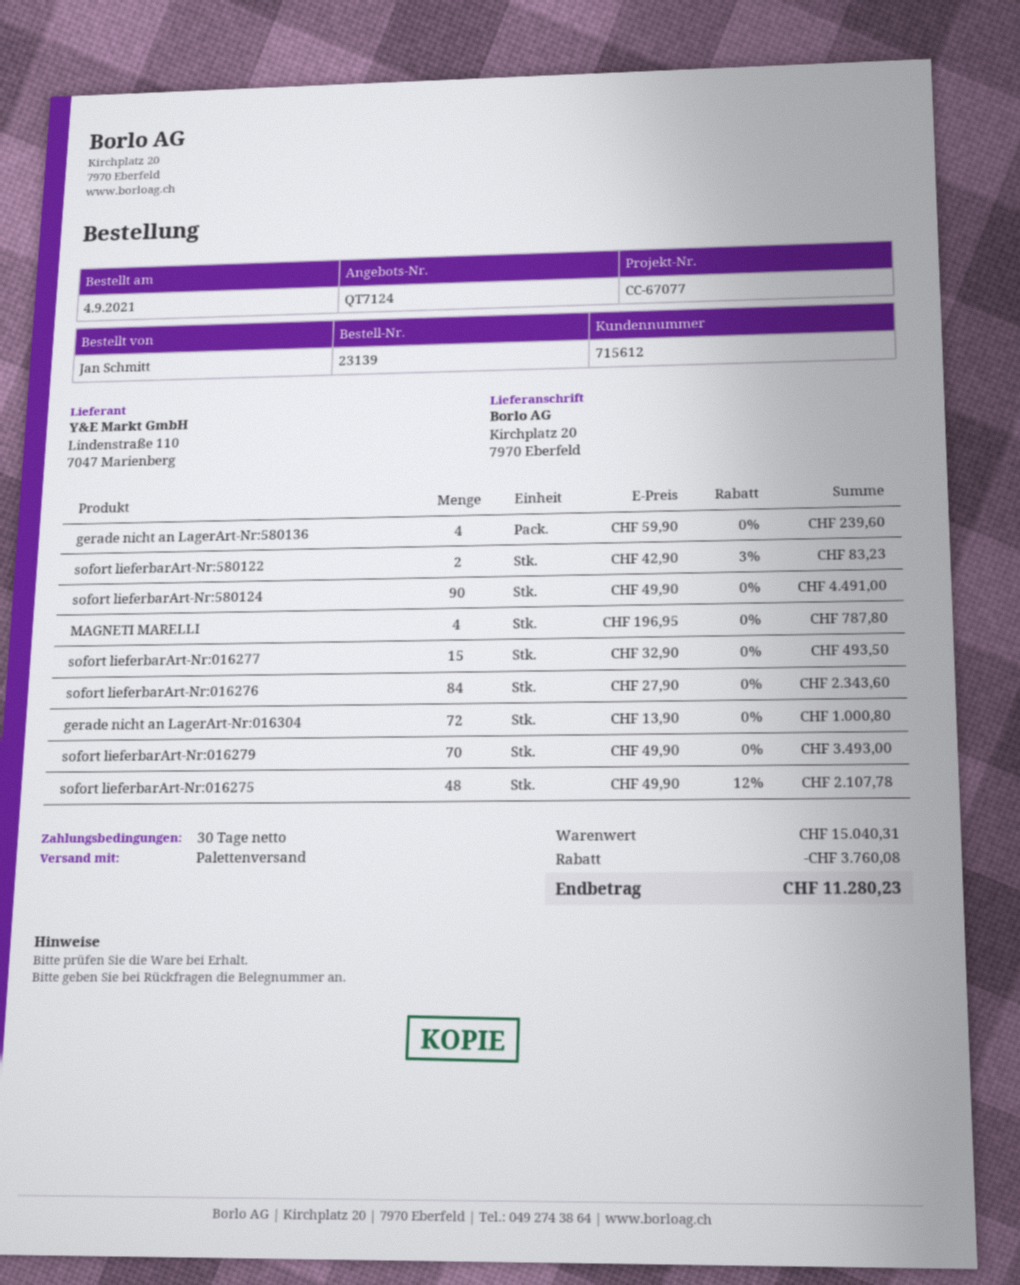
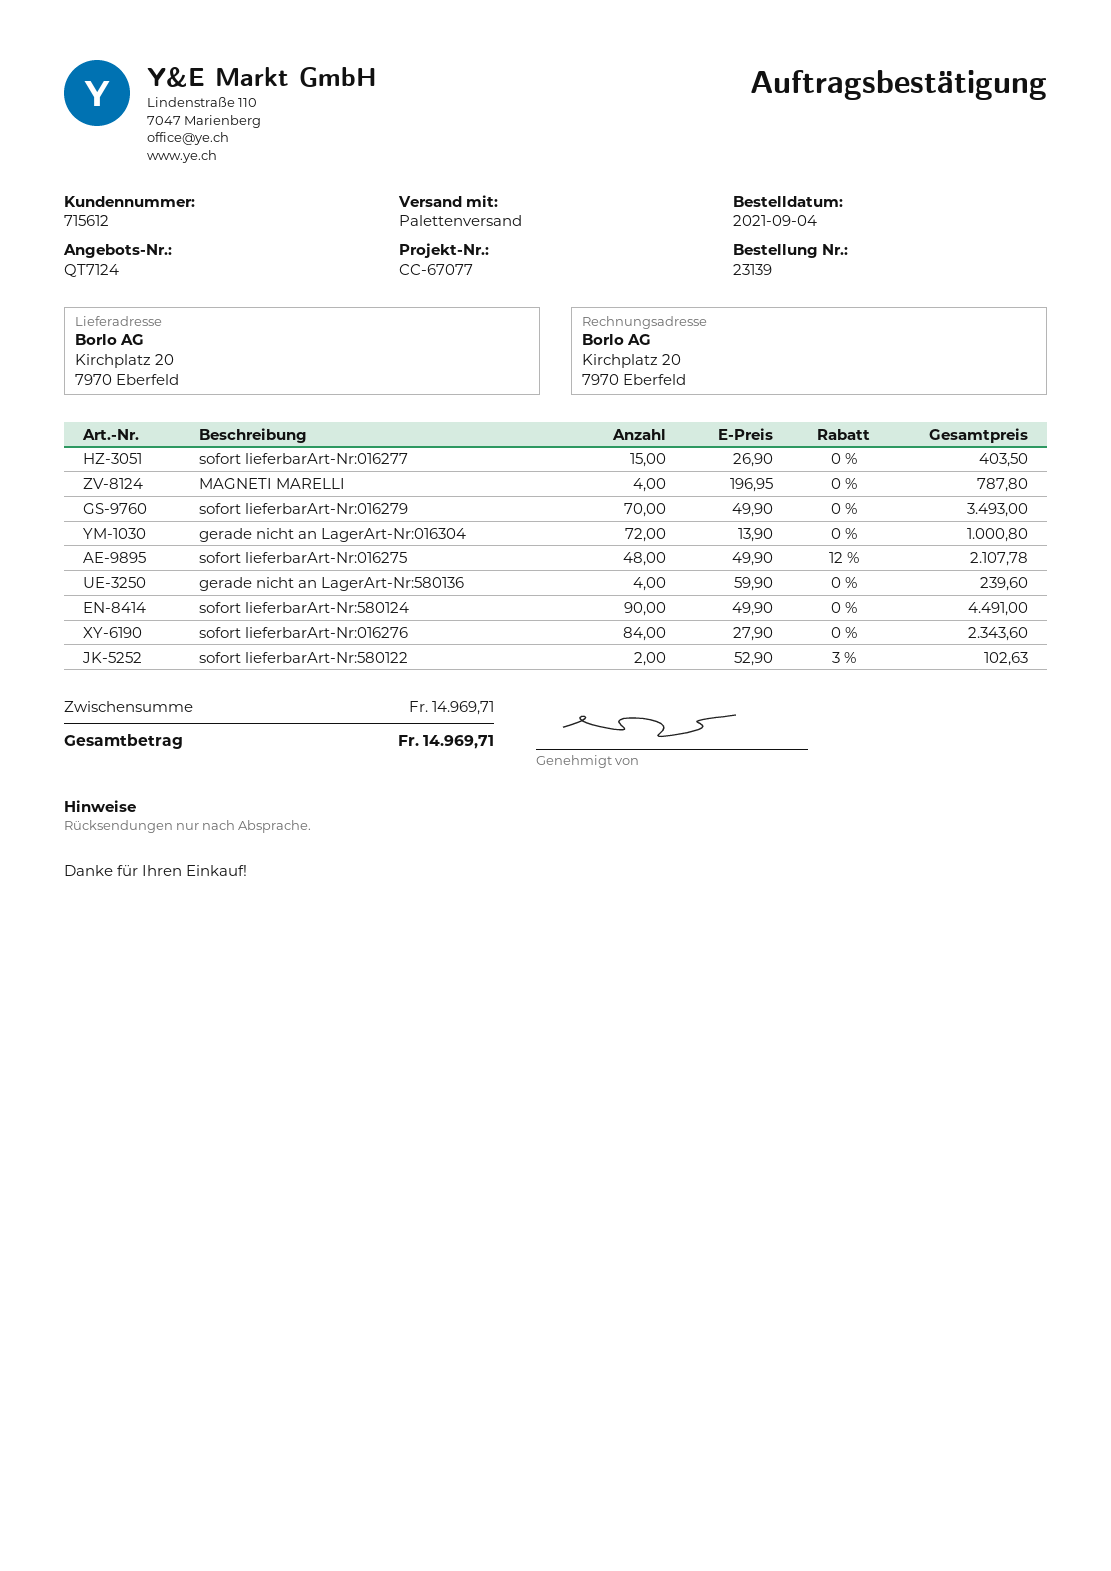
sofort lieferbarArt-Nr:580122: 2 x 42.90 - 3% = 83.23 -> 2 x 52.90 - 3% = 102.63
sofort lieferbarArt-Nr:016277: 15 x 32.90 = 493.50 -> 15 x 26.90 = 403.50
subtotal: 15040.31 -> 14969.71
discount: 3760.08 -> none
total: 11280.23 -> 14969.71

